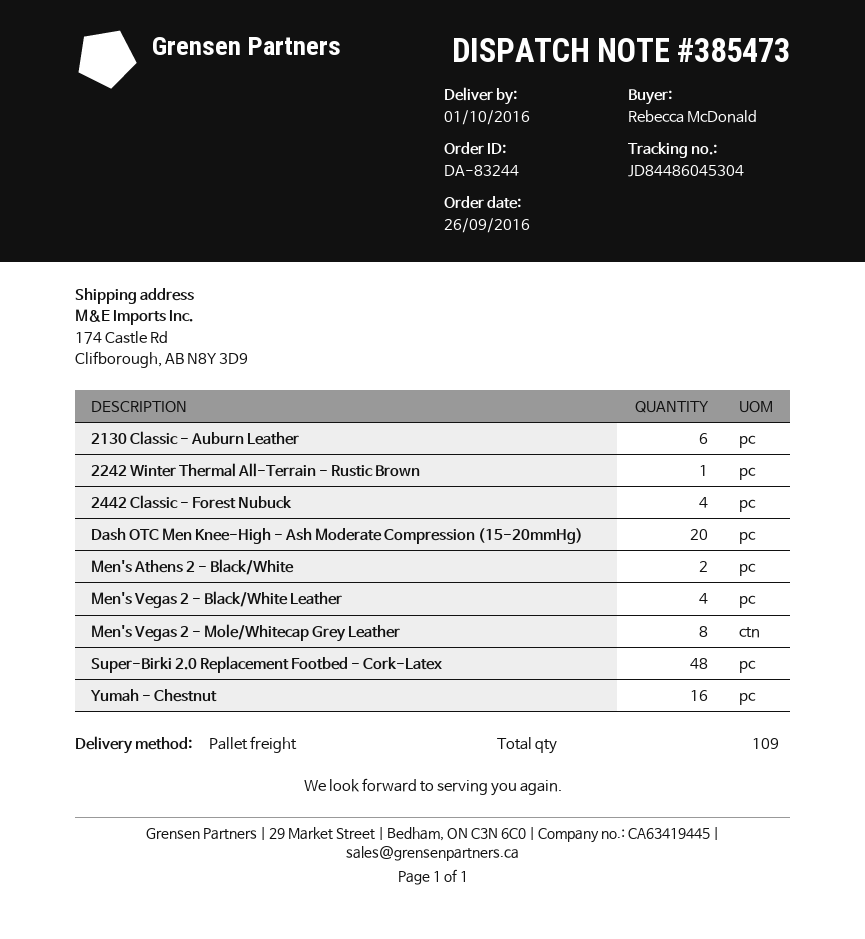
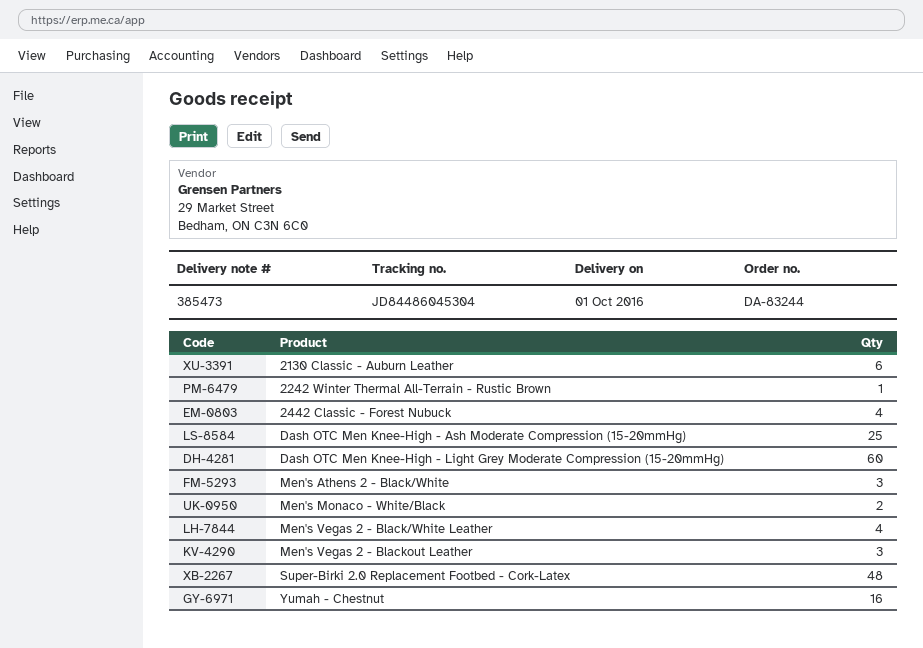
Dash OTC Men Knee-High - Ash Moderate Compression (15-20mmHg): 20 -> 25
Men's Athens 2 - Black/White: 2 -> 3
Men's Vegas 2 - Mole/Whitecap Grey Leather: 8 -> none
Dash OTC Men Knee-High - Light Grey Moderate Compression (15-20mmHg): none -> 60
Men's Monaco - White/Black: none -> 2
Men's Vegas 2 - Blackout Leather: none -> 3

